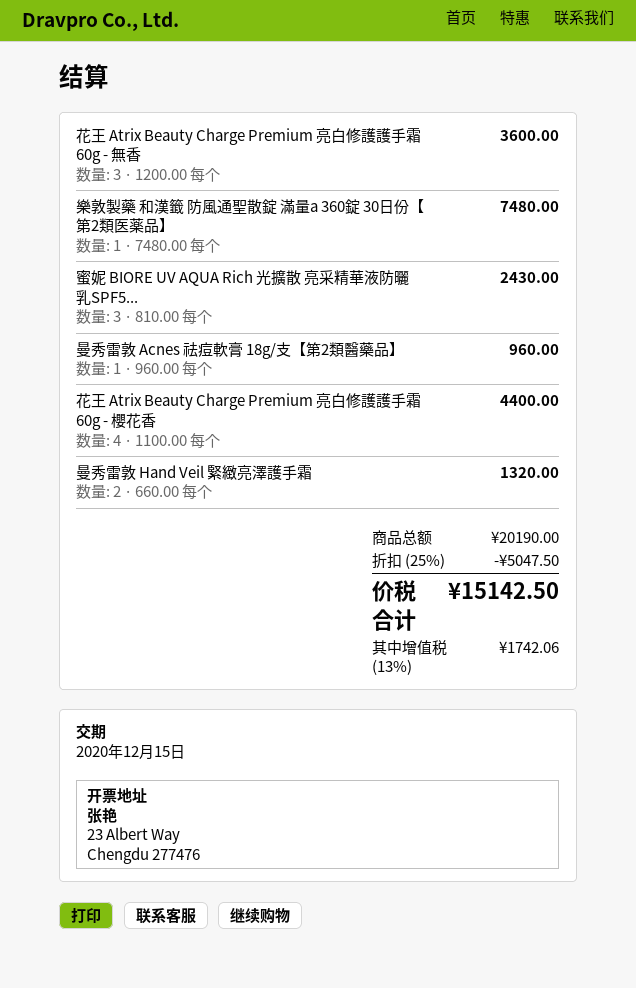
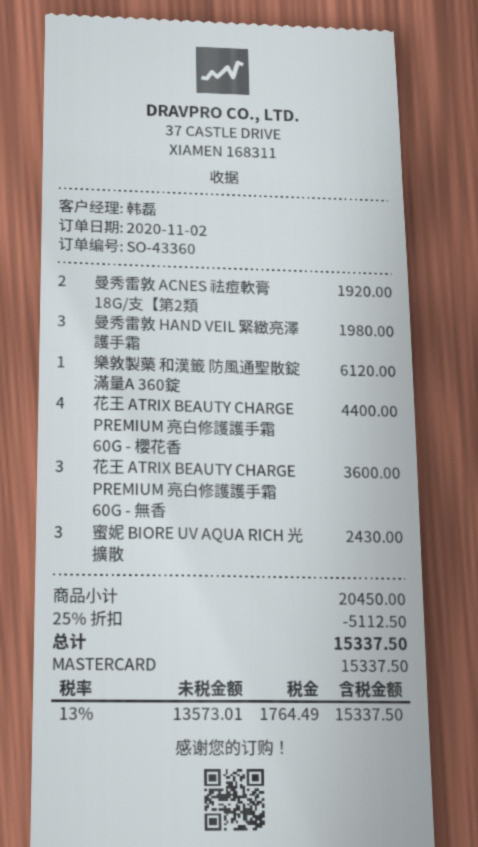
樂敦製藥 和漢籤 防風通聖散錠 滿量a 360錠 30日份【第2類医薬品】: 1 for 7480.00 -> 1 for 6120.00
曼秀雷敦 Acnes 祛痘軟膏 18g/支【第2類醫藥品】: 1 for 960.00 -> 2 for 1920.00
曼秀雷敦 Hand Veil 緊緻亮澤護手霜: 2 for 1320.00 -> 3 for 1980.00
subtotal: 20190.00 -> 20450.00
discount: 25% = 5047.50 -> 25% = 5112.50
tax: 13% = 1742.06 -> 13% = 1764.49
total: 15142.50 -> 15337.50

